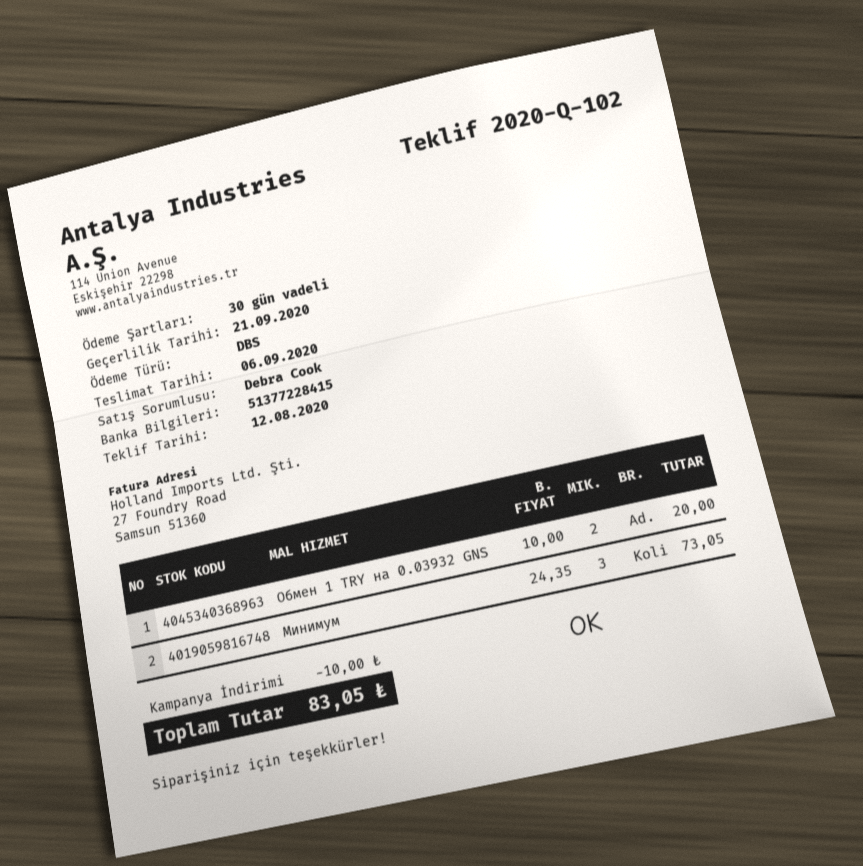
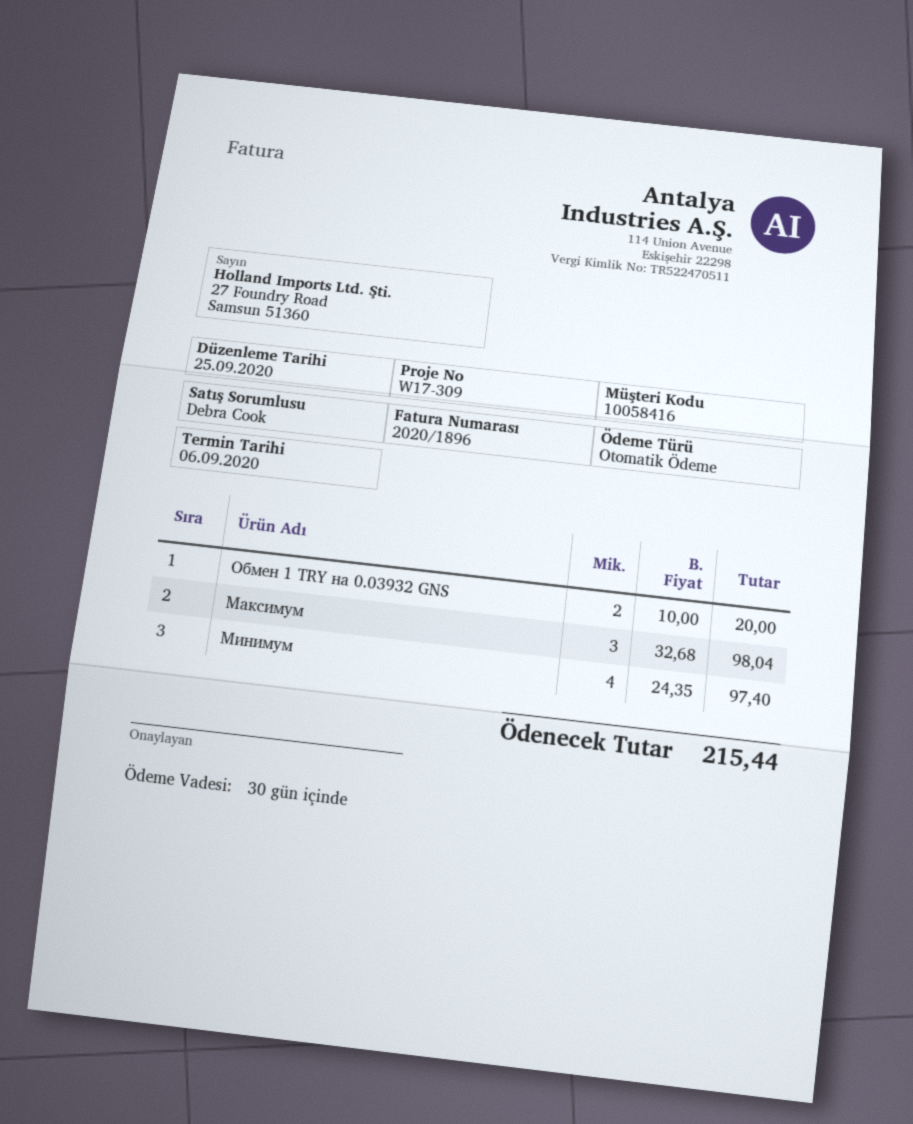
Минимум: 3 x 24.35 = 73.05 -> 4 x 24.35 = 97.40
Максимум: none -> 3 x 32.68 = 98.04
discount: 10.00 -> none
total: 83.05 -> 215.44

